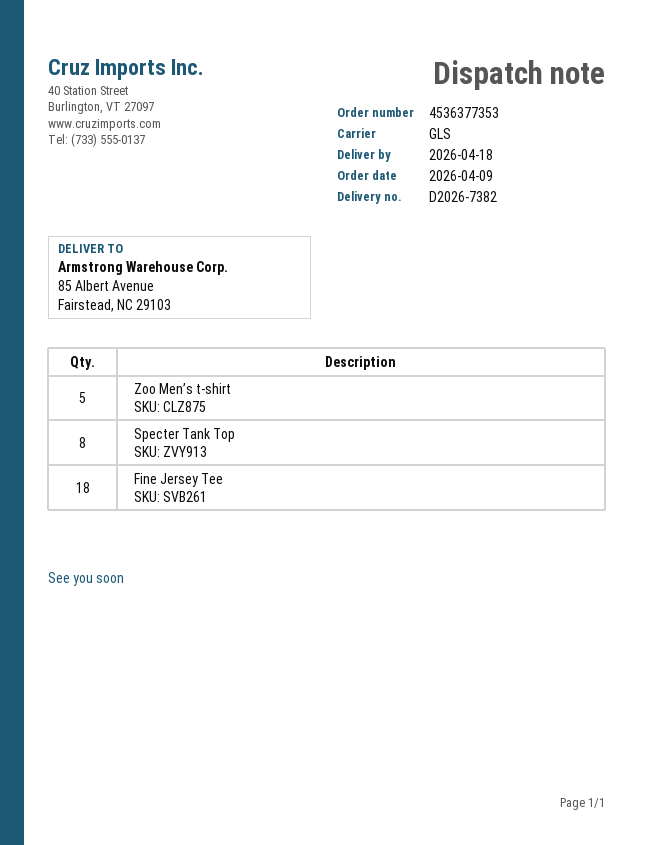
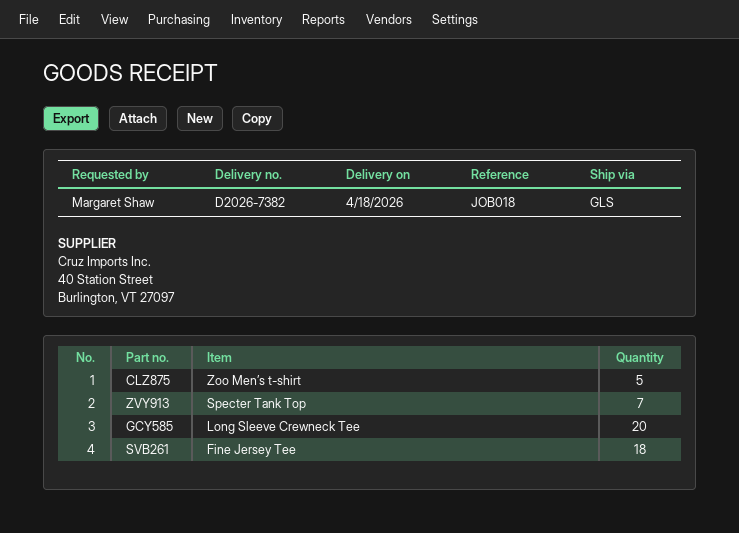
Specter Tank Top: 8 -> 7
Long Sleeve Crewneck Tee: none -> 20

